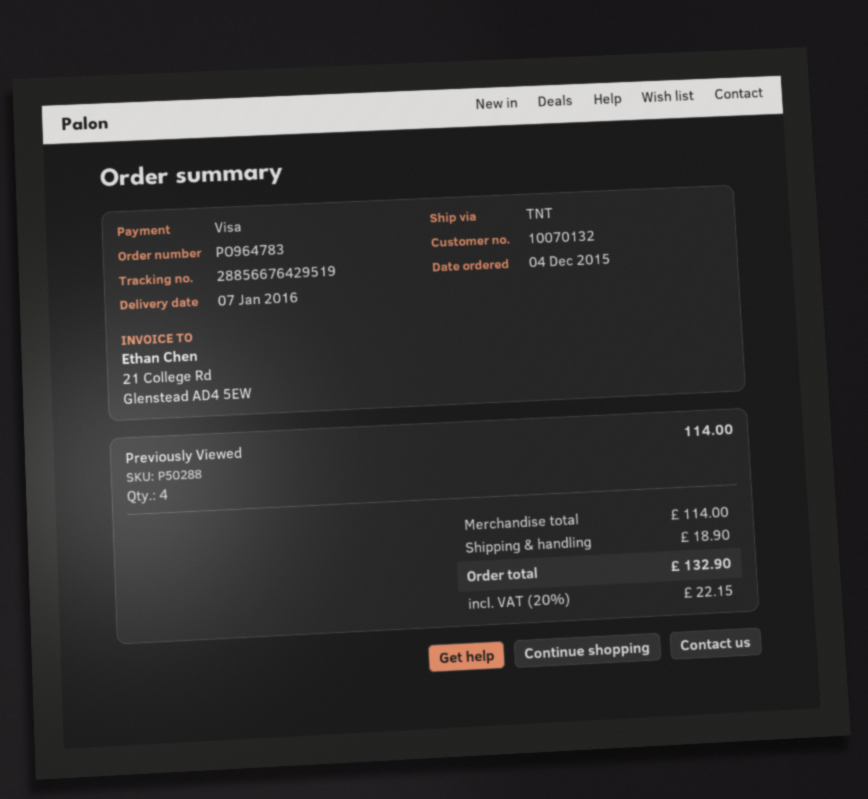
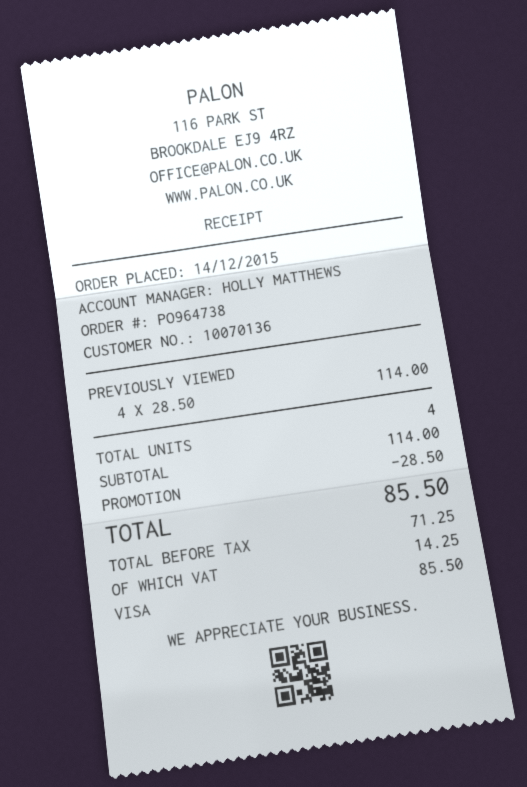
order number: PO964783 -> PO964738
order date: 2015-12-04 -> 2015-12-14
customer number: 10070132 -> 10070136
discount: none -> 28.50
shipping: 18.90 -> none
tax: 22.15 -> 14.25
total: 132.90 -> 85.50

